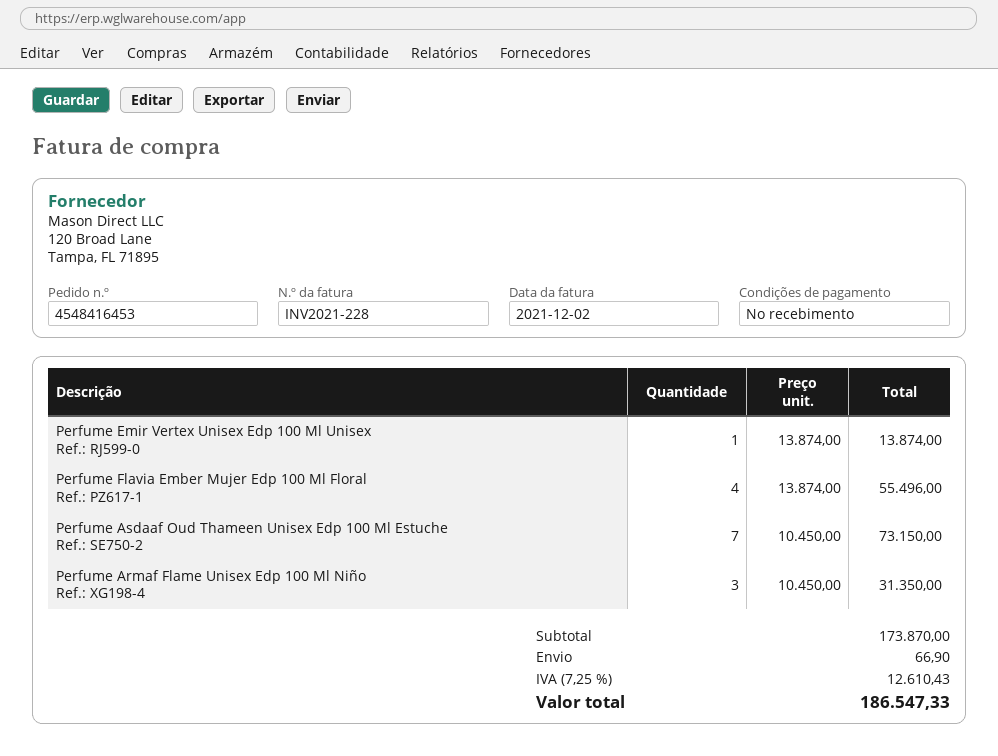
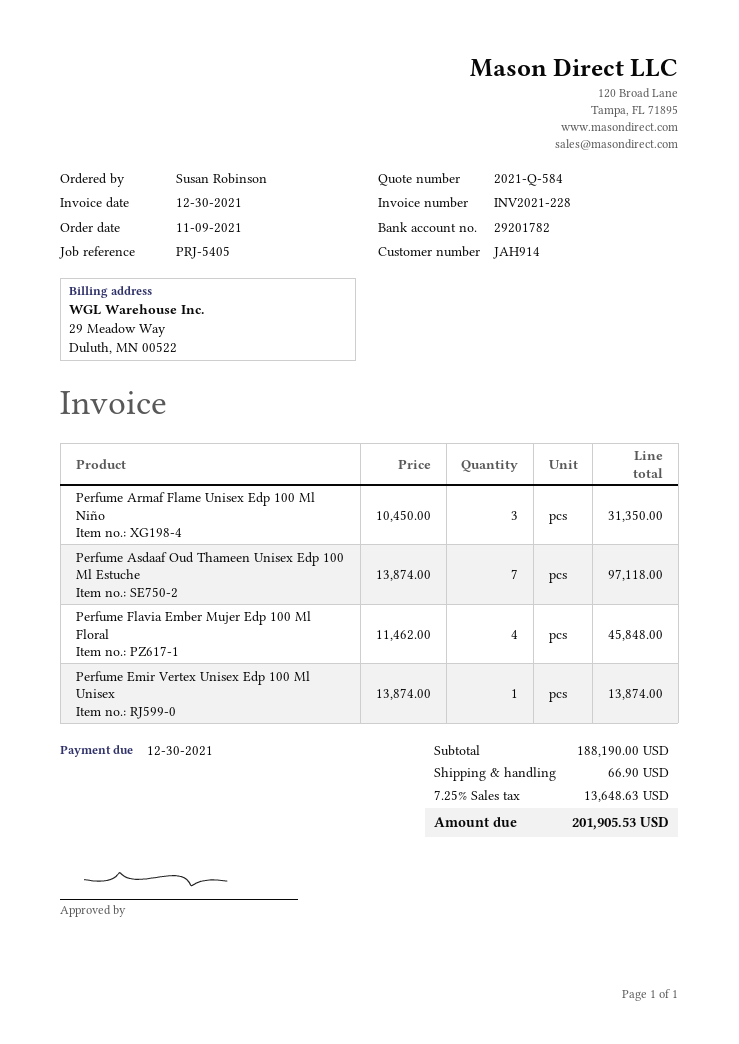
invoice date: 2021-12-02 -> 2021-12-30
Perfume Flavia Ember Mujer Edp 100 Ml Floral: 4 x 13874.00 = 55496.00 -> 4 x 11462.00 = 45848.00
Perfume Asdaaf Oud Thameen Unisex Edp 100 Ml Estuche: 7 x 10450.00 = 73150.00 -> 7 x 13874.00 = 97118.00
subtotal: 173870.00 -> 188190.00
tax: 7.25% = 12610.43 -> 7.25% = 13648.63
total: 186547.33 -> 201905.53

